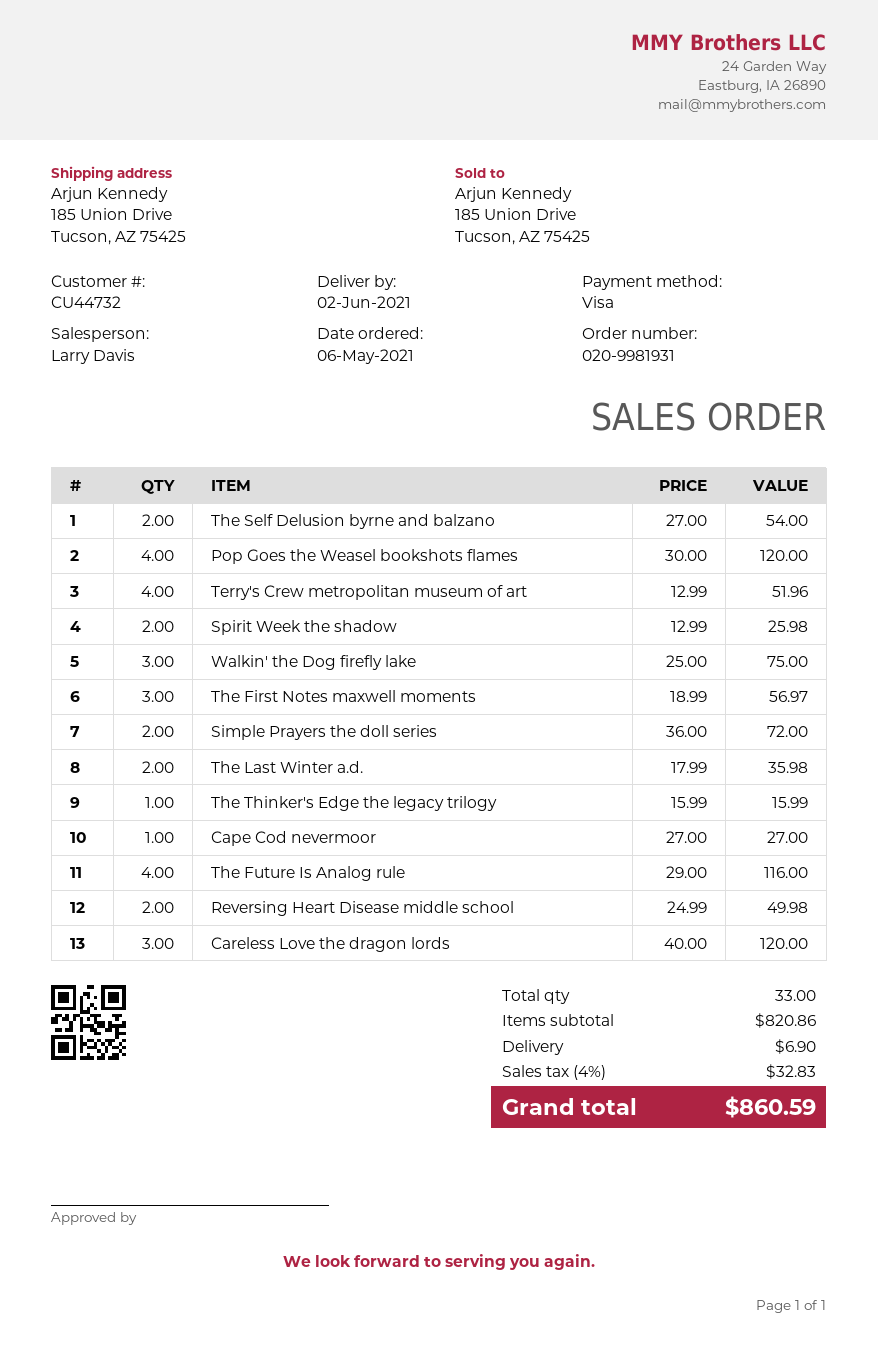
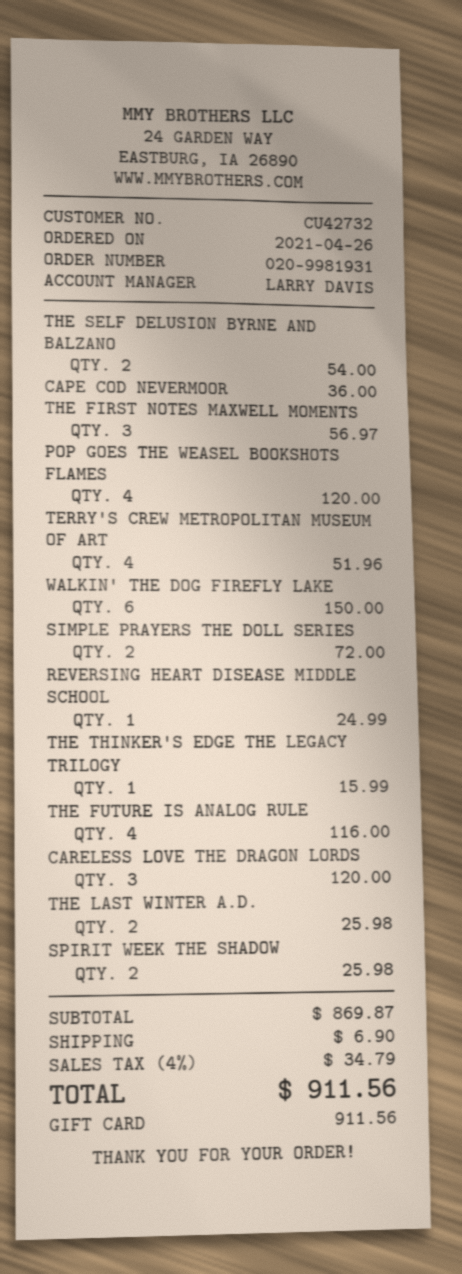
order date: 2021-05-06 -> 2021-04-26
customer number: CU44732 -> CU42732
payment method: Visa -> gift card
Walkin' the Dog firefly lake: 3 for 75.00 -> 6 for 150.00
The Last Winter a.d.: 2 for 35.98 -> 2 for 25.98
Cape Cod nevermoor: 1 for 27.00 -> 1 for 36.00
Reversing Heart Disease middle school: 2 for 49.98 -> 1 for 24.99
subtotal: 820.86 -> 869.87
tax: 4% = 32.83 -> 4% = 34.79
total: 860.59 -> 911.56

